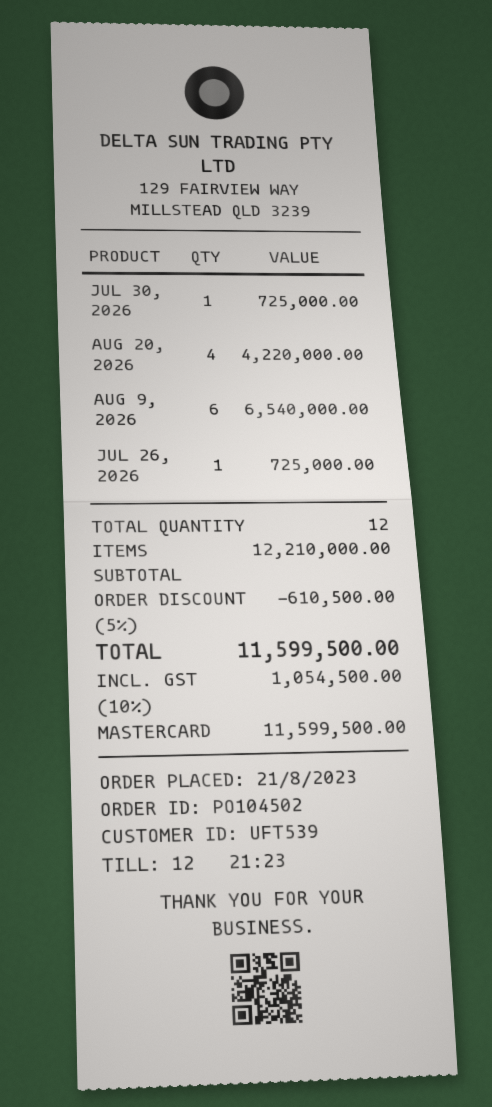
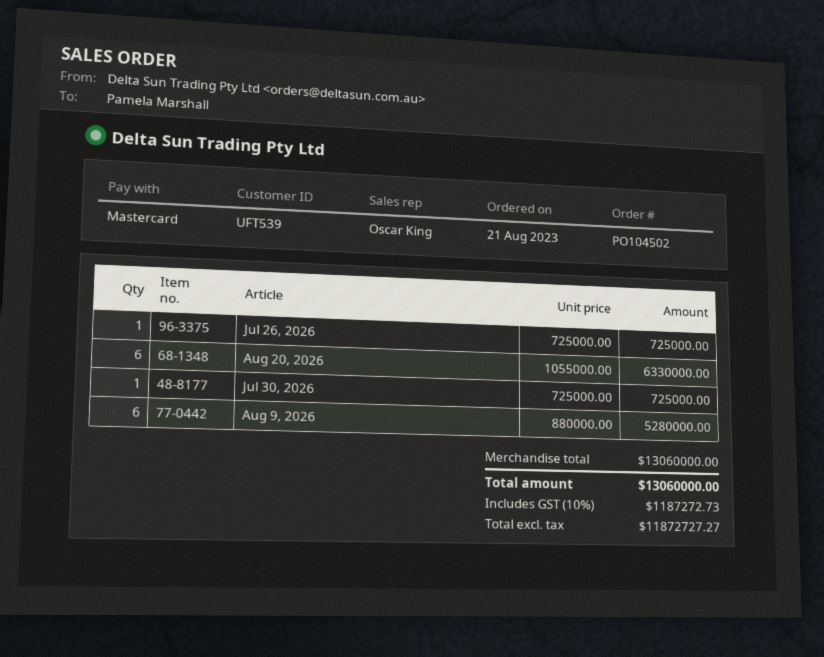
AUG 20, 2026: 4 for 4220000.00 -> 6 for 6330000.00
AUG 9, 2026: 6 for 6540000.00 -> 6 for 5280000.00
subtotal: 12210000.00 -> 13060000.00
discount: 5% = 610500.00 -> none
tax: 10% = 1054500.00 -> 10% = 1187272.73
total: 11599500.00 -> 13060000.00

